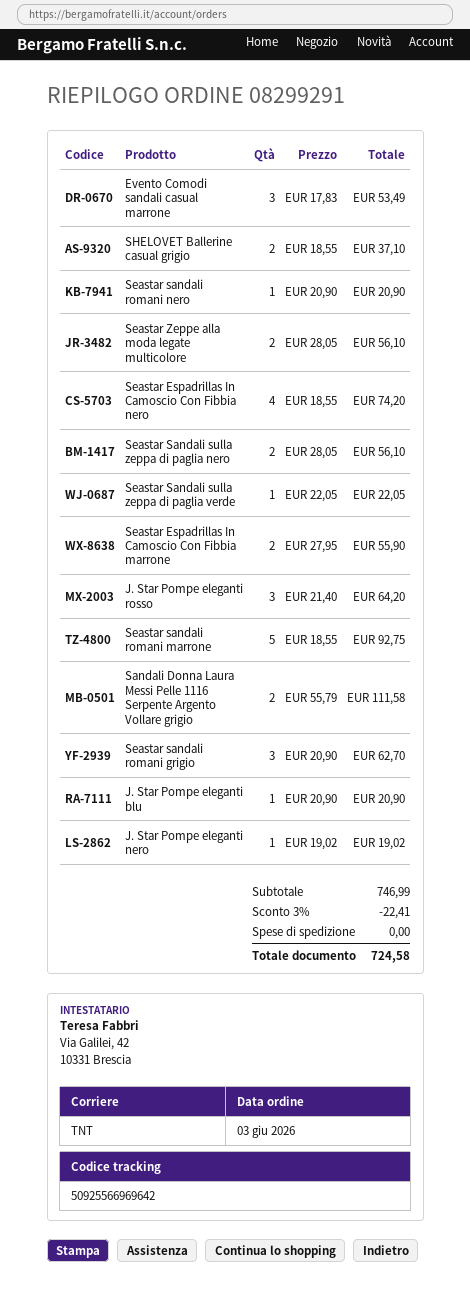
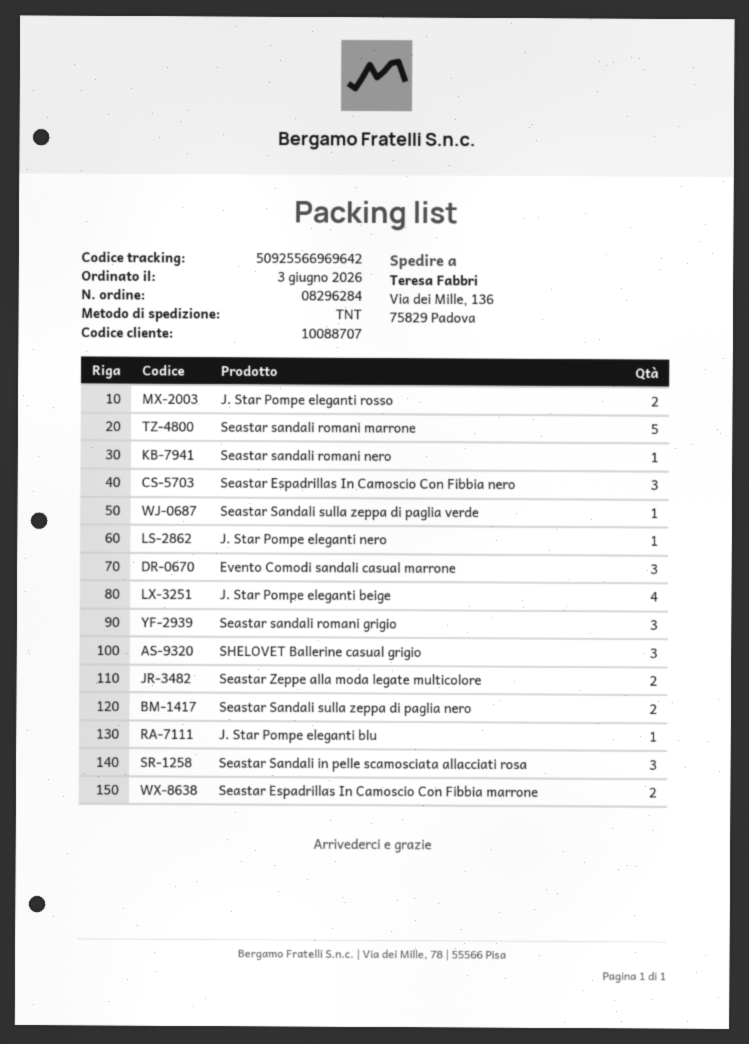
order number: 08299291 -> 08296284
SHELOVET Ballerine casual grigio: 2 -> 3
Seastar Espadrillas In Camoscio Con Fibbia nero: 4 -> 3
J. Star Pompe eleganti rosso: 3 -> 2
Sandali Donna Laura Messi Pelle 1116 Serpente Argento Vollare grigio: 2 -> none
J. Star Pompe eleganti beige: none -> 4
Seastar Sandali in pelle scamosciata allacciati rosa: none -> 3

